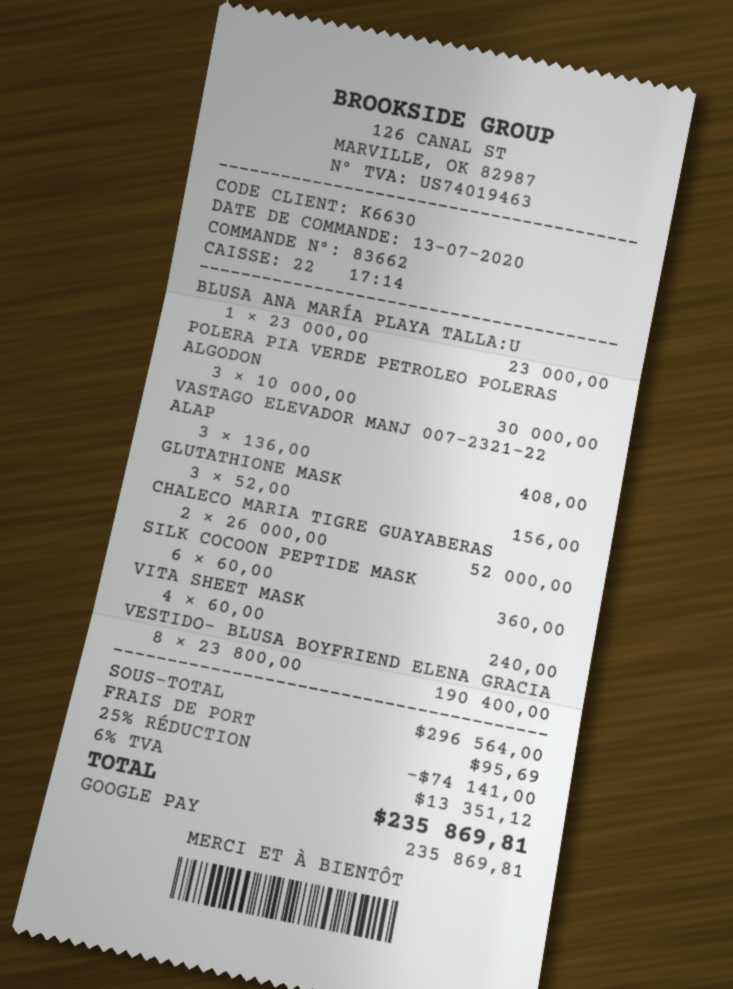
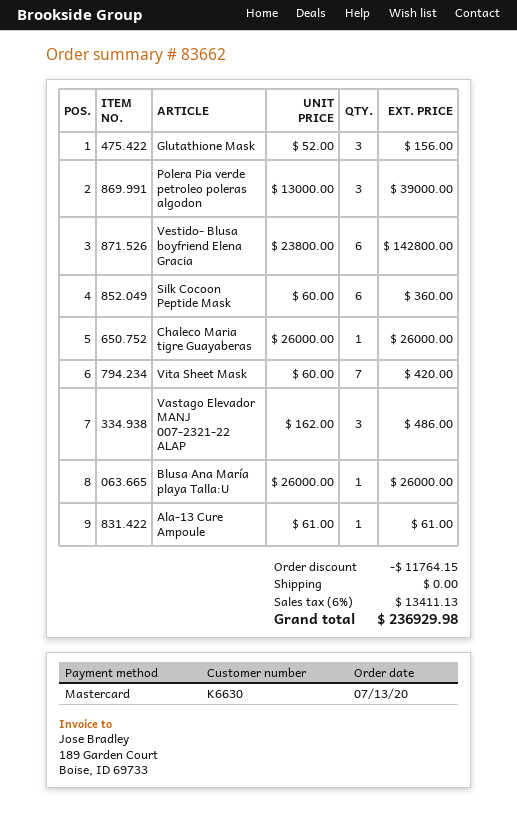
payment method: Google Pay -> Mastercard
BLUSA ANA MARÍA PLAYA TALLA:U: 1 x 23000.00 = 23000.00 -> 1 x 26000.00 = 26000.00
POLERA PIA VERDE PETROLEO POLERAS ALGODON: 3 x 10000.00 = 30000.00 -> 3 x 13000.00 = 39000.00
VASTAGO ELEVADOR MANJ 007-2321-22 ALAP: 3 x 136.00 = 408.00 -> 3 x 162.00 = 486.00
CHALECO MARIA TIGRE GUAYABERAS: 2 x 26000.00 = 52000.00 -> 1 x 26000.00 = 26000.00
VITA SHEET MASK: 4 x 60.00 = 240.00 -> 7 x 60.00 = 420.00
VESTIDO- BLUSA BOYFRIEND ELENA GRACIA: 8 x 23800.00 = 190400.00 -> 6 x 23800.00 = 142800.00
Ala-13 Cure Ampoule: none -> 1 x 61.00 = 61.00
discount: 74141.00 -> 11764.15
shipping: 95.69 -> 0.00
tax: 6% = 13351.12 -> 6% = 13411.13
total: 235869.81 -> 236929.98

